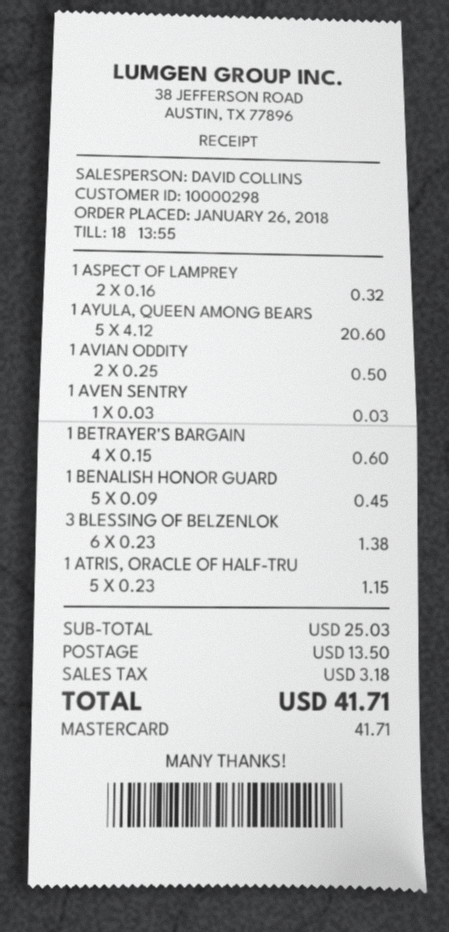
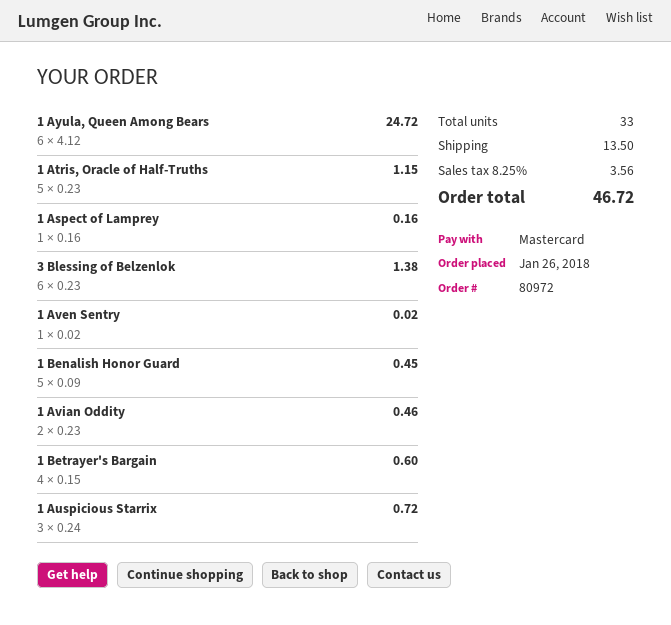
1 ASPECT OF LAMPREY: 2 x 0.16 = 0.32 -> 1 x 0.16 = 0.16
1 AYULA, QUEEN AMONG BEARS: 5 x 4.12 = 20.60 -> 6 x 4.12 = 24.72
1 AVIAN ODDITY: 2 x 0.25 = 0.50 -> 2 x 0.23 = 0.46
1 AVEN SENTRY: 1 x 0.03 = 0.03 -> 1 x 0.02 = 0.02
1 Auspicious Starrix: none -> 3 x 0.24 = 0.72
tax: 3.18 -> 3.56
total: 41.71 -> 46.72

